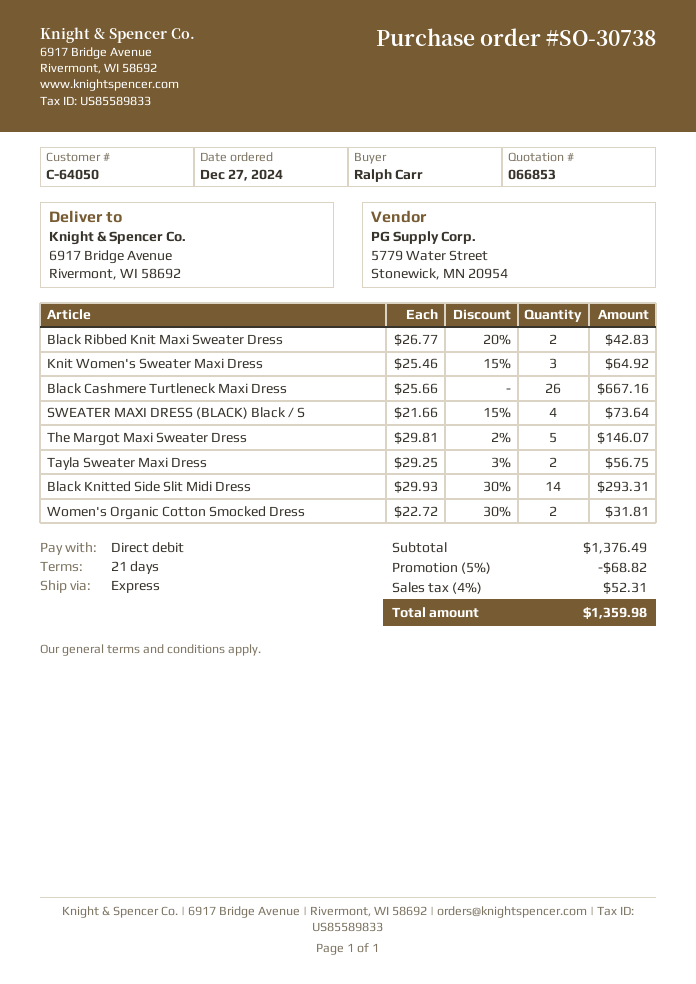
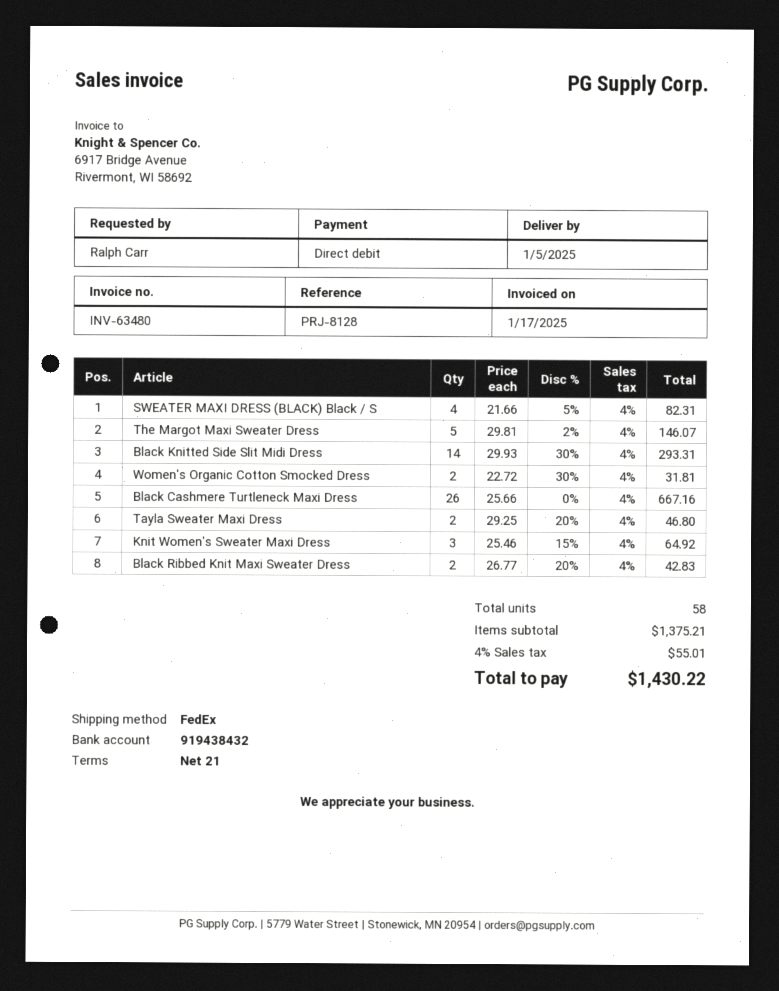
shipping method: express -> FedEx
SWEATER MAXI DRESS (BLACK) Black / S: 4 x 21.66 - 15% = 73.64 -> 4 x 21.66 - 5% = 82.31
Tayla Sweater Maxi Dress: 2 x 29.25 - 3% = 56.75 -> 2 x 29.25 - 20% = 46.80
subtotal: 1376.49 -> 1375.21
discount: 5% = 68.82 -> none
tax: 4% = 52.31 -> 4% = 55.01
total: 1359.98 -> 1430.22

